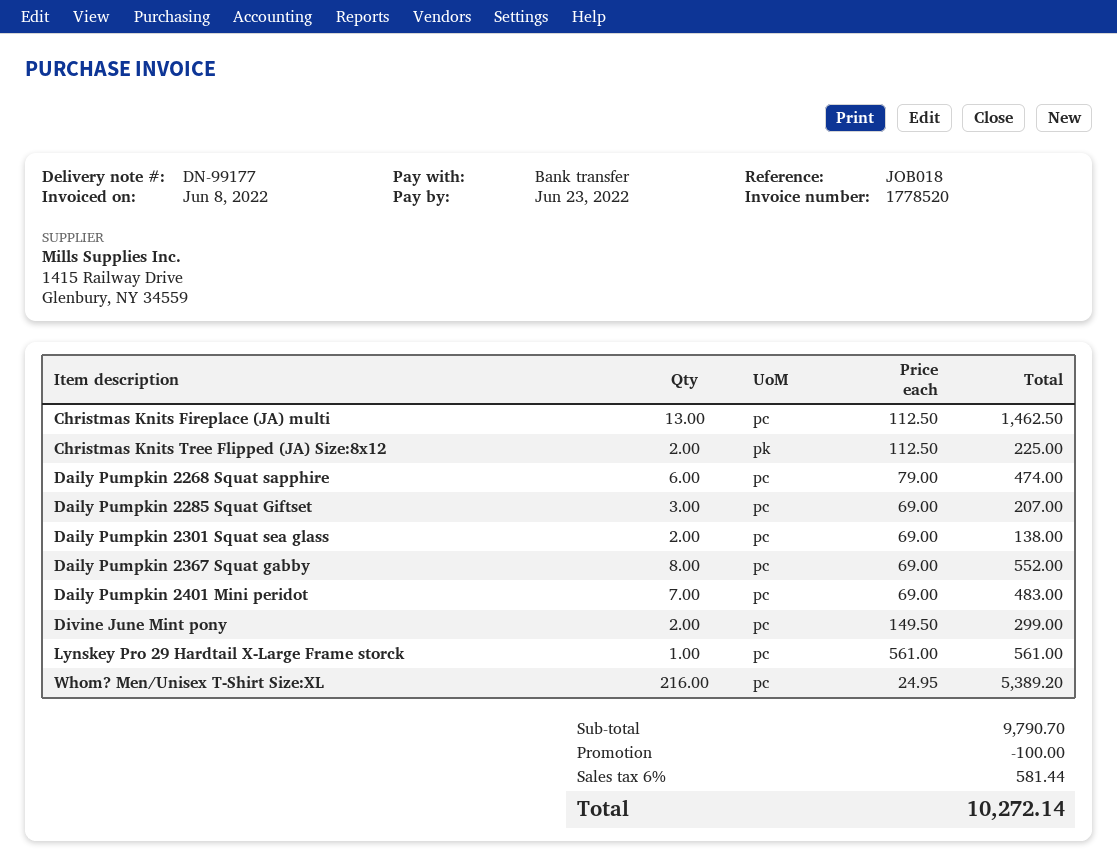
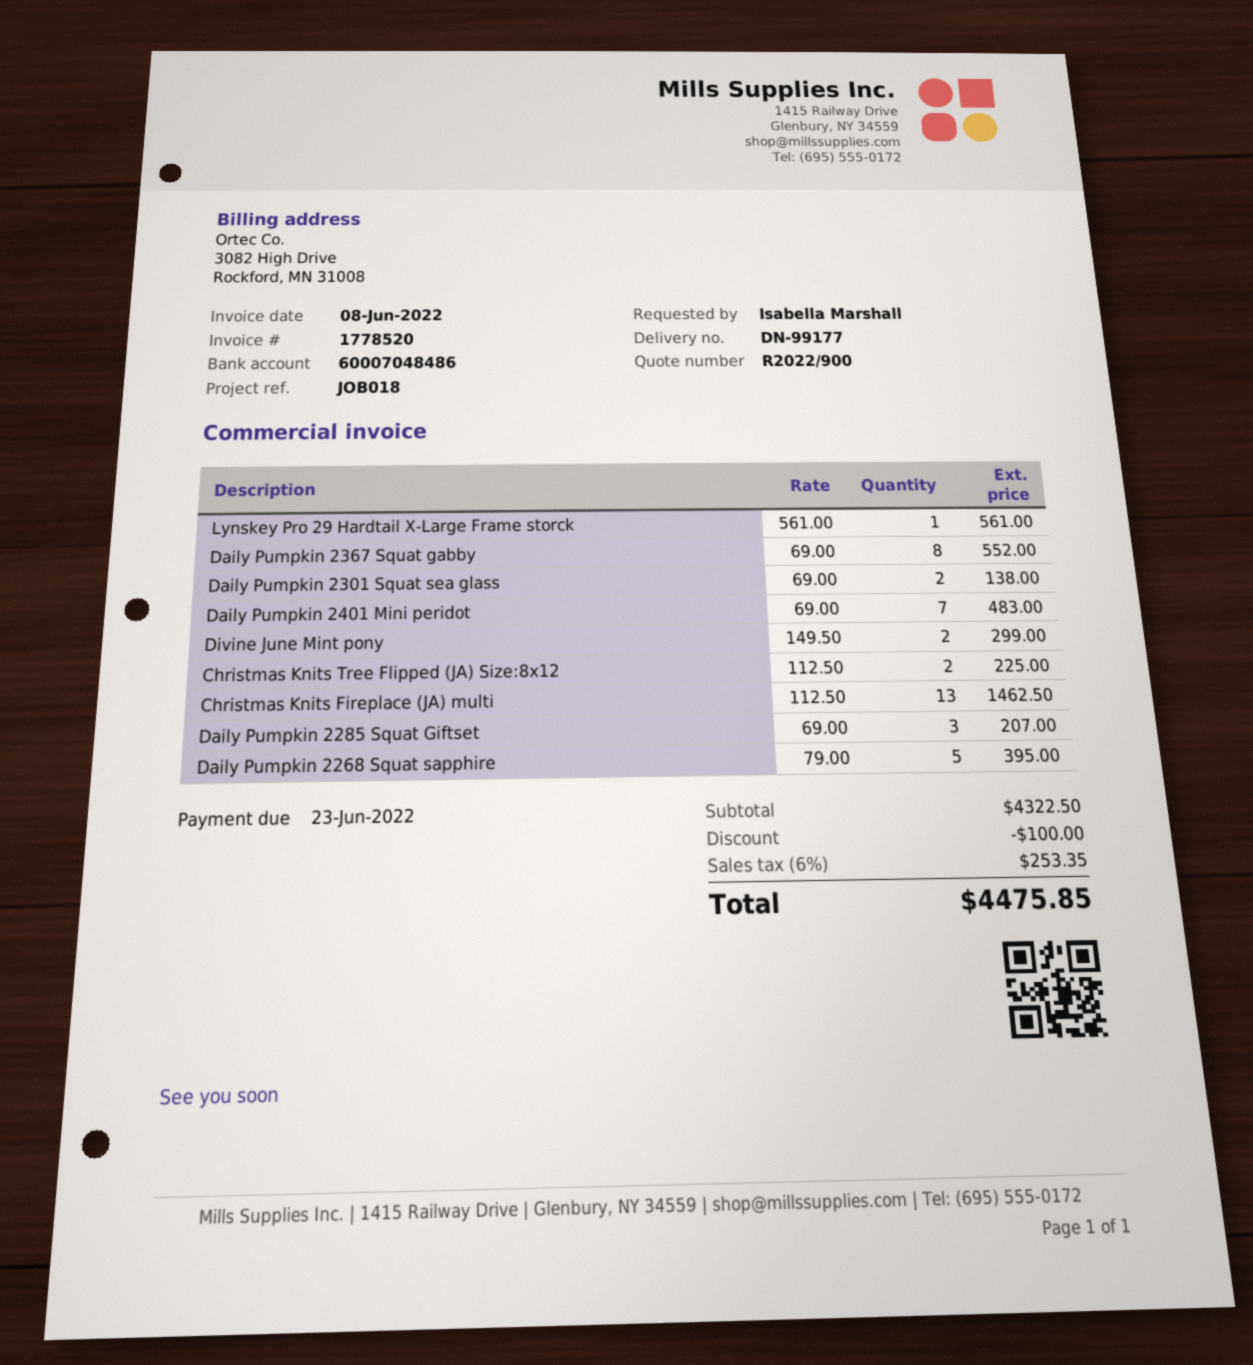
Daily Pumpkin 2268 Squat sapphire: 6 x 79.00 = 474.00 -> 5 x 79.00 = 395.00
Whom? Men/Unisex T-Shirt Size:XL: 216 x 24.95 = 5389.20 -> none
subtotal: 9790.70 -> 4322.50
tax: 6% = 581.44 -> 6% = 253.35
total: 10272.14 -> 4475.85

